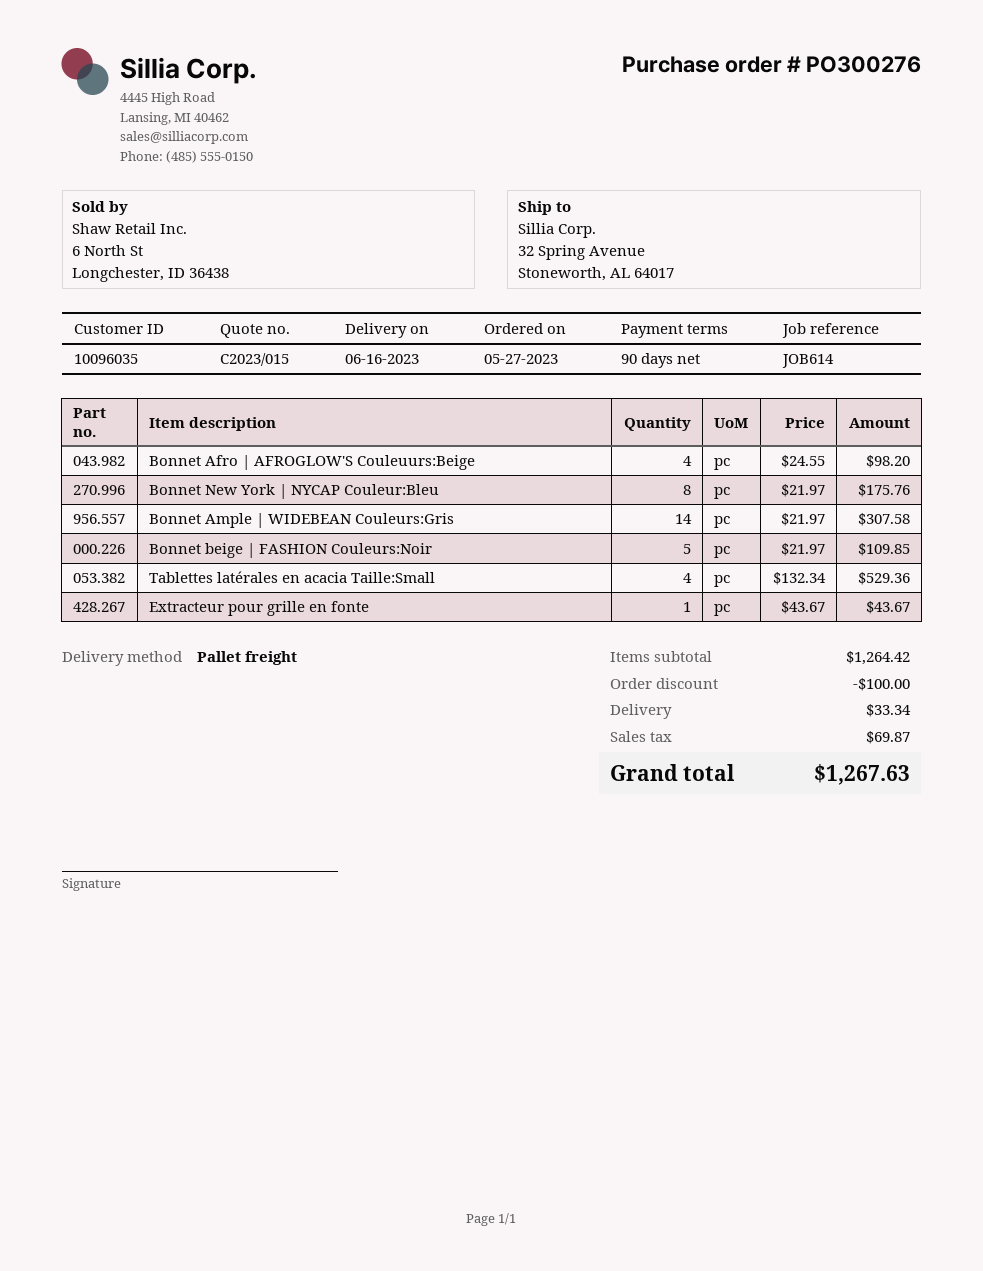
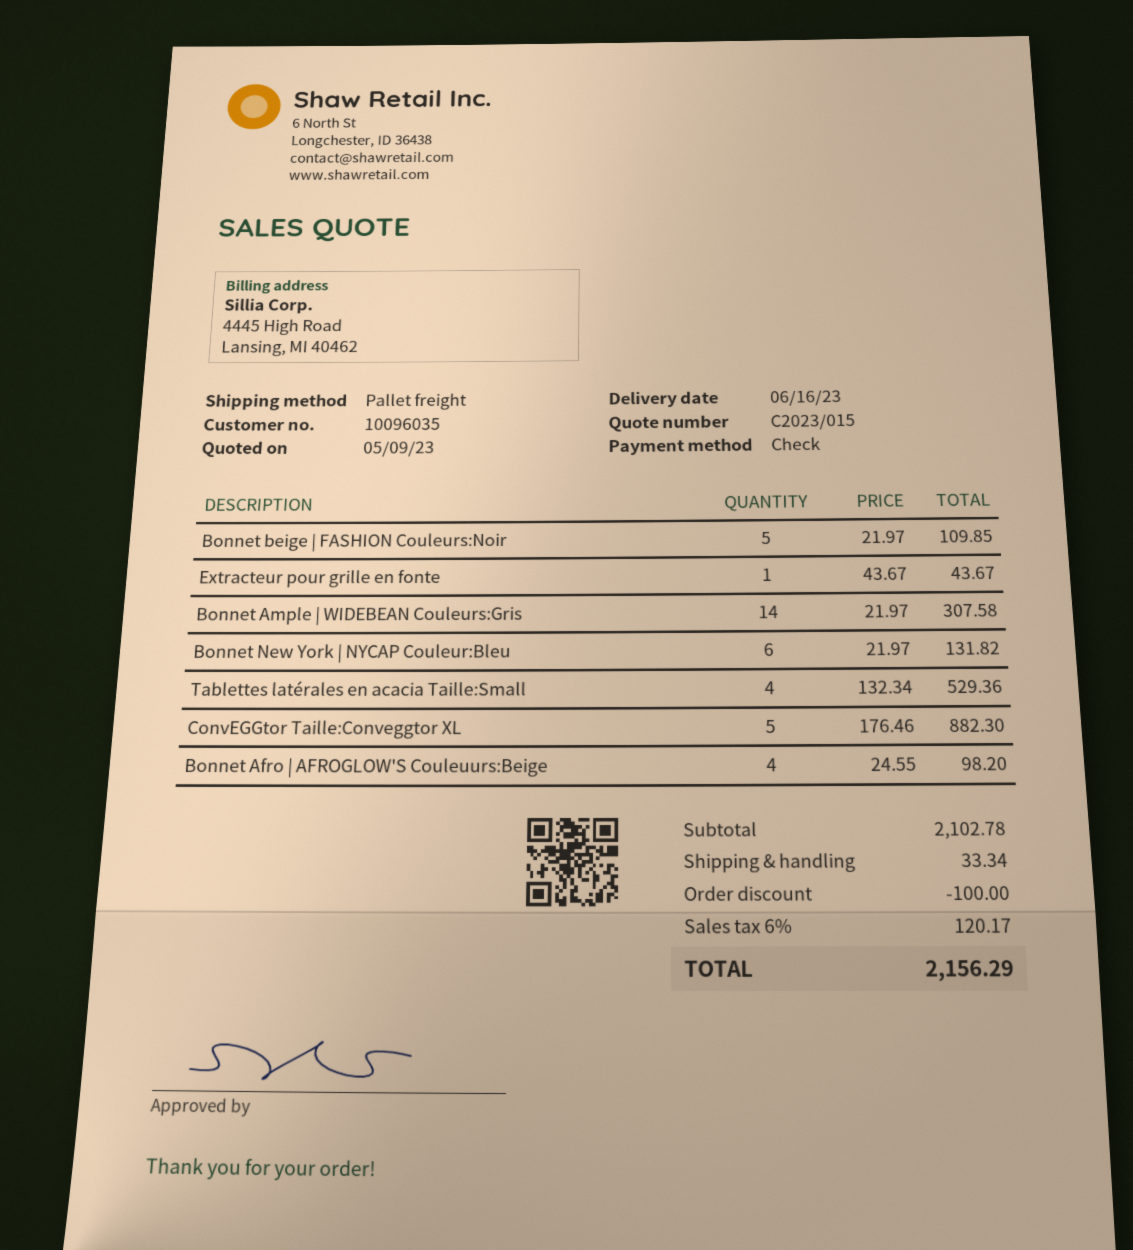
Bonnet New York | NYCAP Couleur:Bleu: 8 x 21.97 = 175.76 -> 6 x 21.97 = 131.82
ConvEGGtor Taille:Conveggtor XL: none -> 5 x 176.46 = 882.30
subtotal: 1264.42 -> 2102.78
tax: 69.87 -> 120.17
total: 1267.63 -> 2156.29

